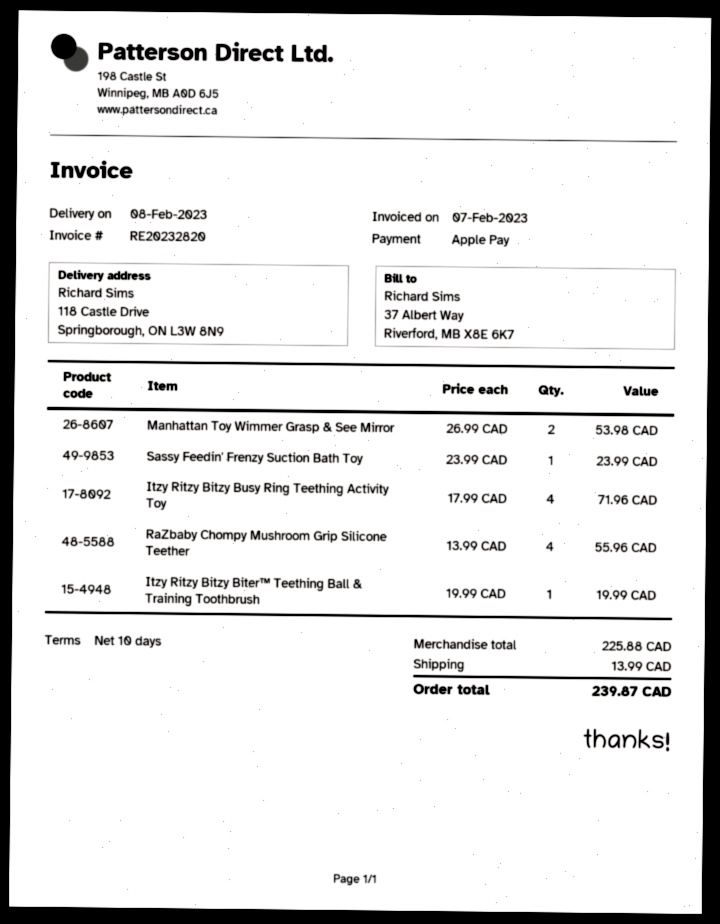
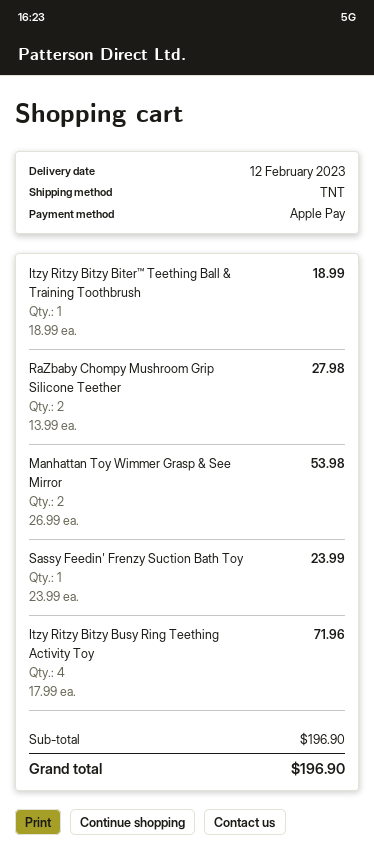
delivery date: 2023-02-08 -> 2023-02-12
RaZbaby Chompy Mushroom Grip Silicone Teether: 4 x 13.99 = 55.96 -> 2 x 13.99 = 27.98
Itzy Ritzy Bitzy Biter™ Teething Ball & Training Toothbrush: 1 x 19.99 = 19.99 -> 1 x 18.99 = 18.99
subtotal: 225.88 -> 196.90
shipping: 13.99 -> none
total: 239.87 -> 196.90

